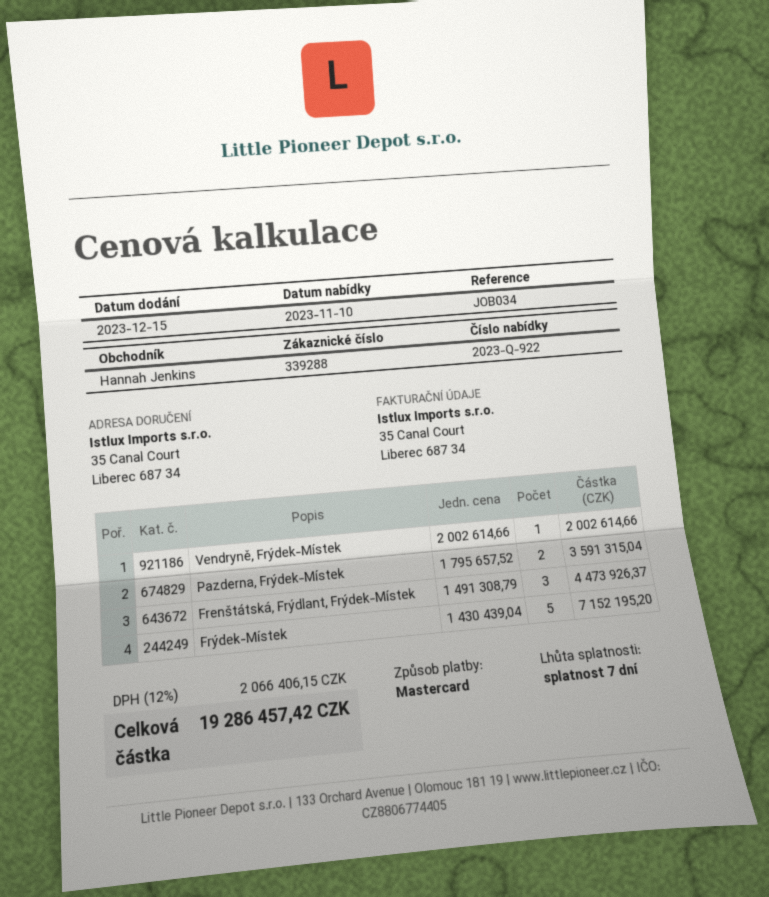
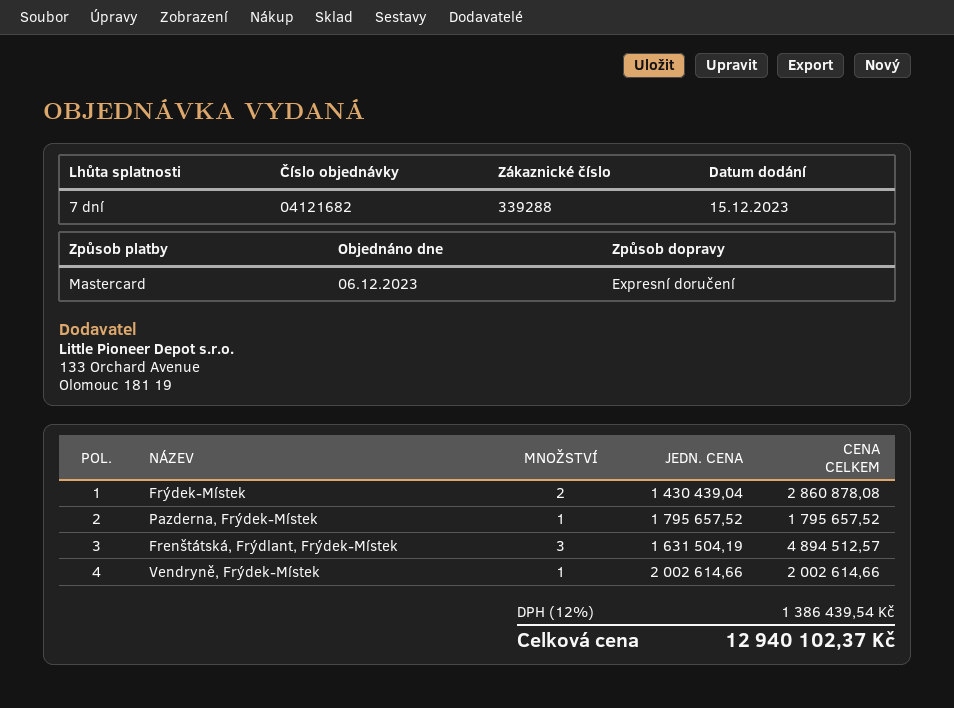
Pazderna, Frýdek-Místek: 2 x 1795657.52 = 3591315.04 -> 1 x 1795657.52 = 1795657.52
Frenštátská, Frýdlant, Frýdek-Místek: 3 x 1491308.79 = 4473926.37 -> 3 x 1631504.19 = 4894512.57
Frýdek-Místek: 5 x 1430439.04 = 7152195.20 -> 2 x 1430439.04 = 2860878.08
tax: 12% = 2066406.15 -> 12% = 1386439.54
total: 19286457.42 -> 12940102.37

